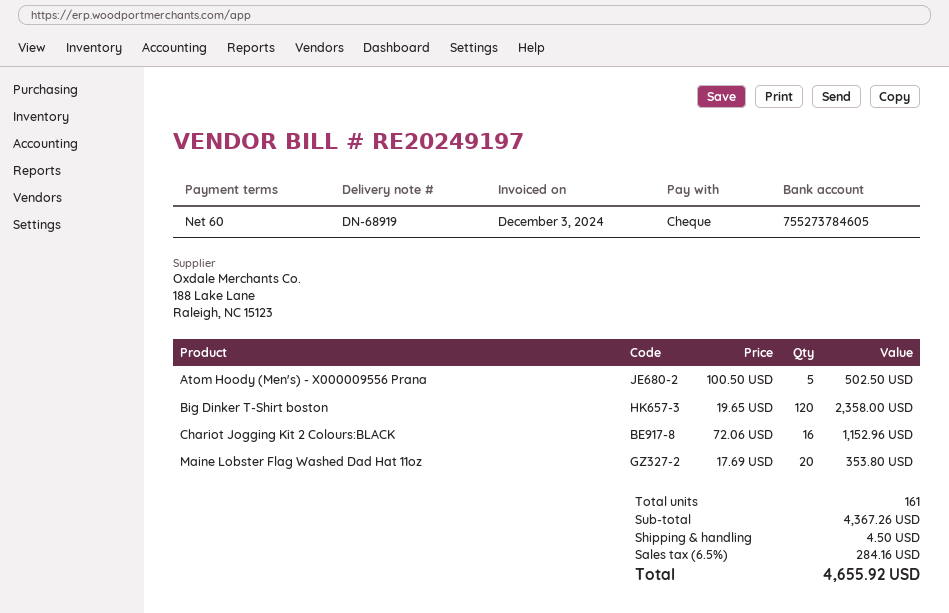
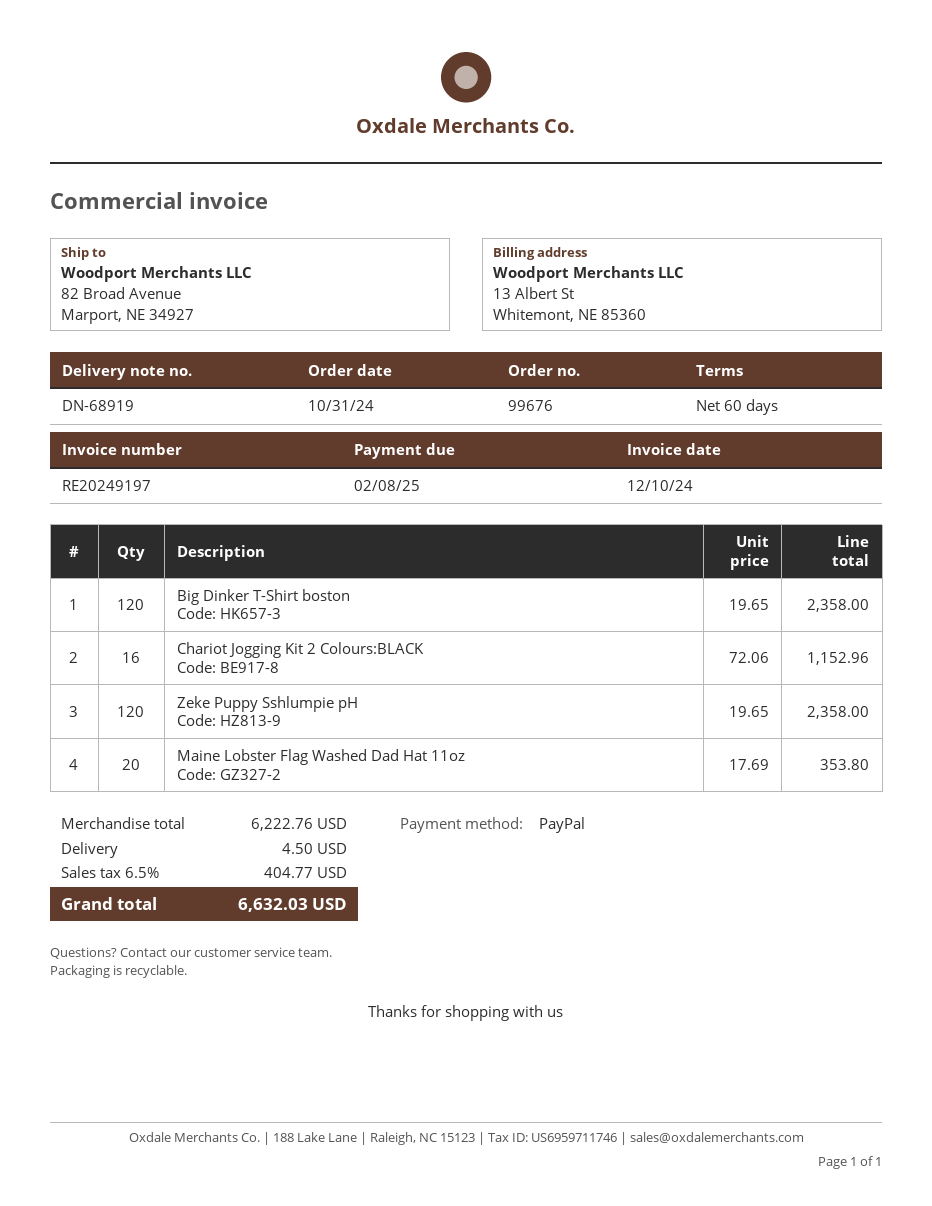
invoice date: 2024-12-03 -> 2024-12-10
payment method: cheque -> PayPal
Atom Hoody (Men's) - X000009556 Prana: 5 x 100.50 = 502.50 -> none
Zeke Puppy Sshlumpie pH: none -> 120 x 19.65 = 2358.00
subtotal: 4367.26 -> 6222.76
tax: 6.5% = 284.16 -> 6.5% = 404.77
total: 4655.92 -> 6632.03

